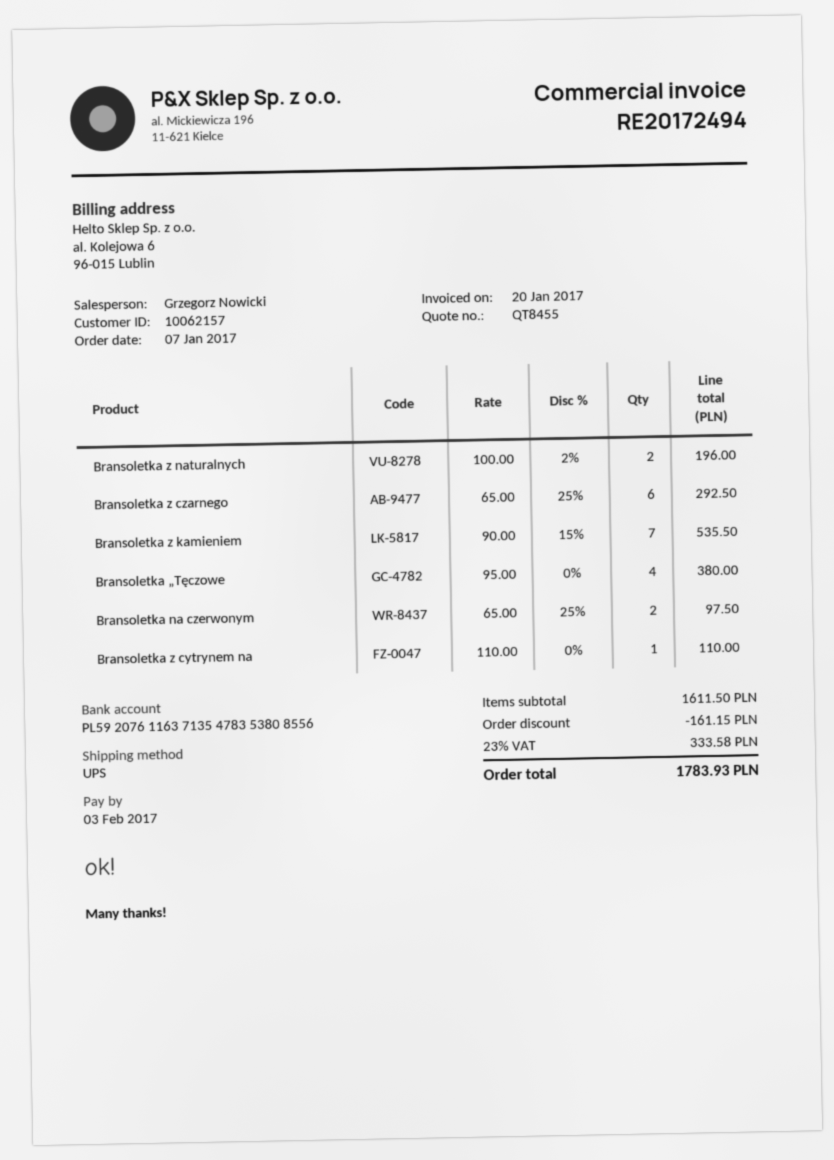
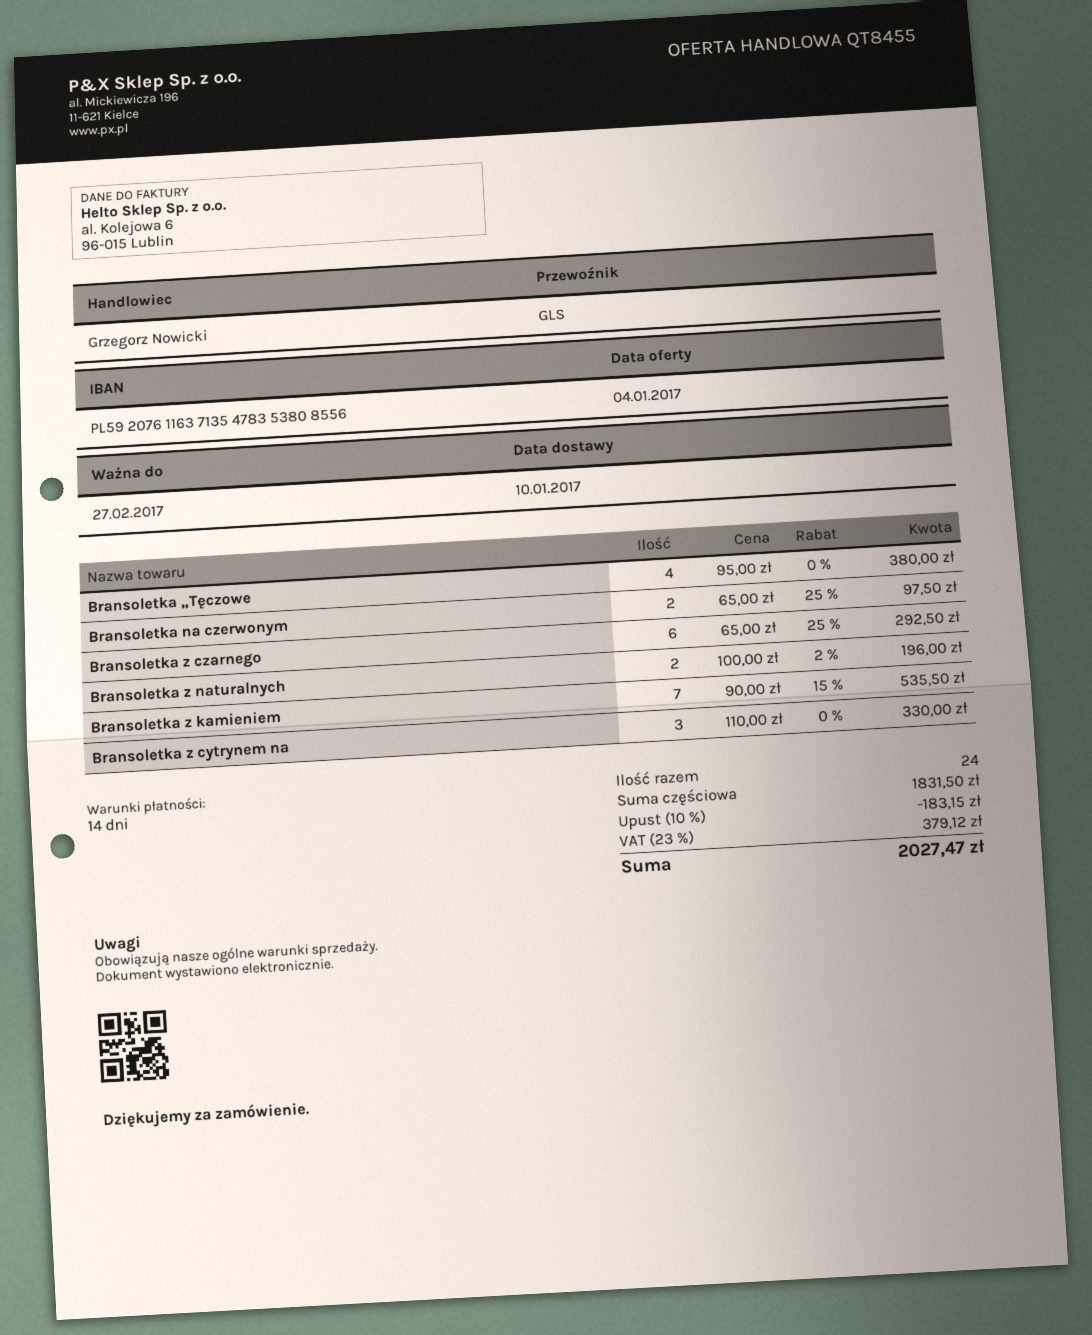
shipping method: UPS -> GLS
Bransoletka z cytrynem na: 1 x 110.00 = 110.00 -> 3 x 110.00 = 330.00
subtotal: 1611.50 -> 1831.50
discount: 161.15 -> 183.15
tax: 23% = 333.58 -> 23% = 379.12
total: 1783.93 -> 2027.47

